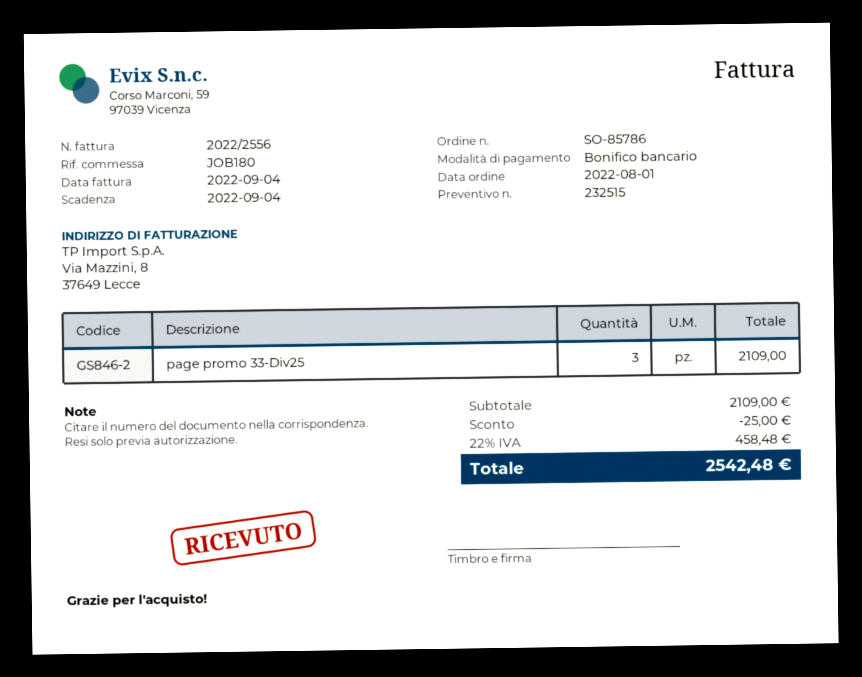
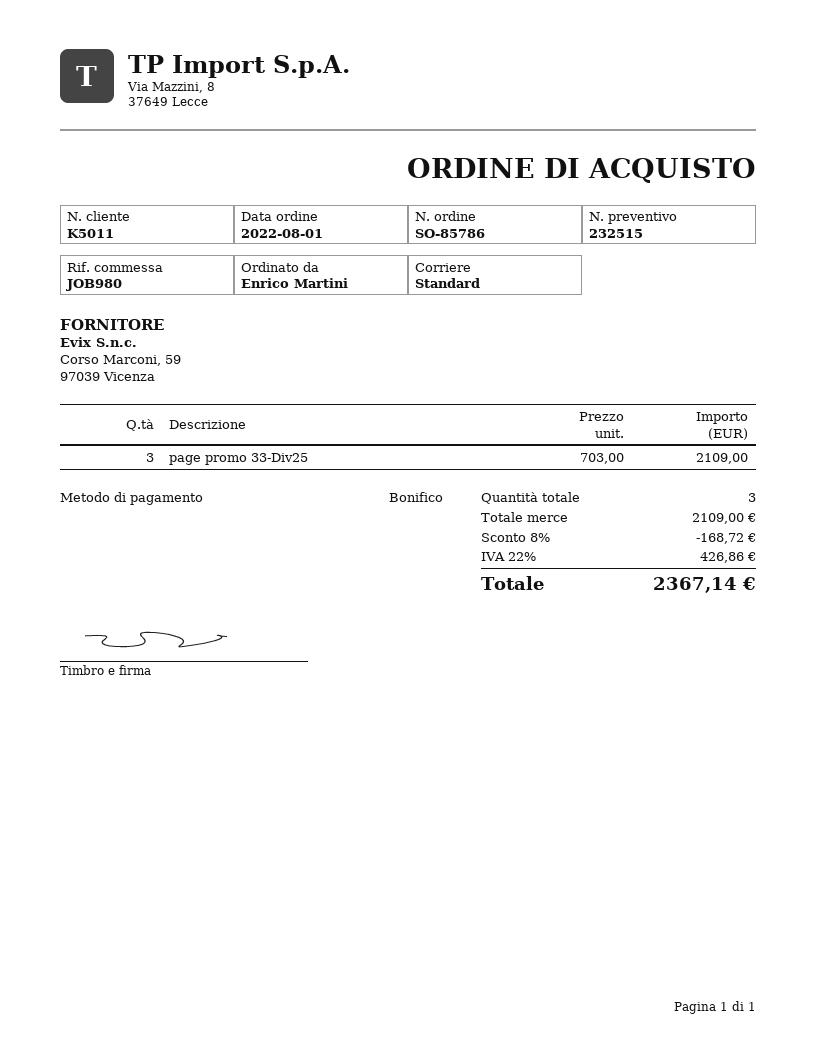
reference: JOB180 -> JOB980
discount: 25.00 -> 168.72
tax: 22% = 458.48 -> 22% = 426.86
total: 2542.48 -> 2367.14

